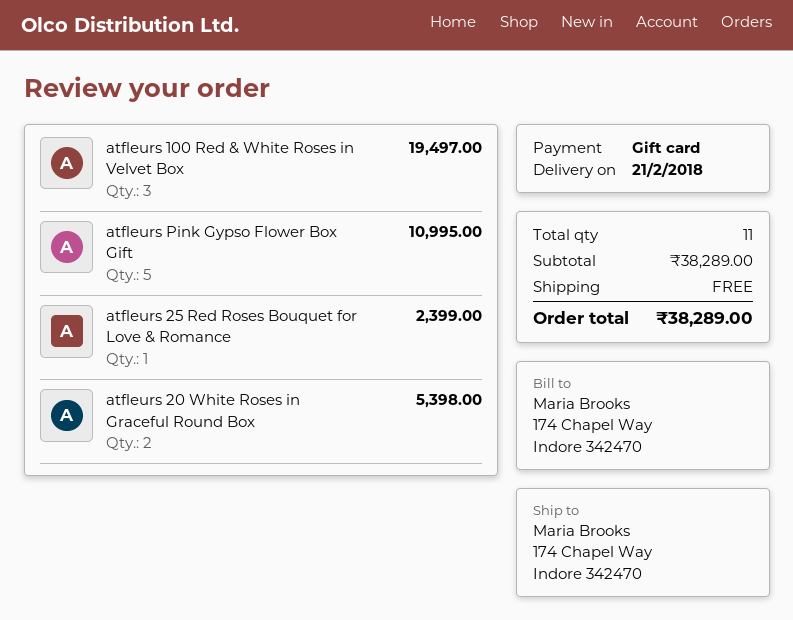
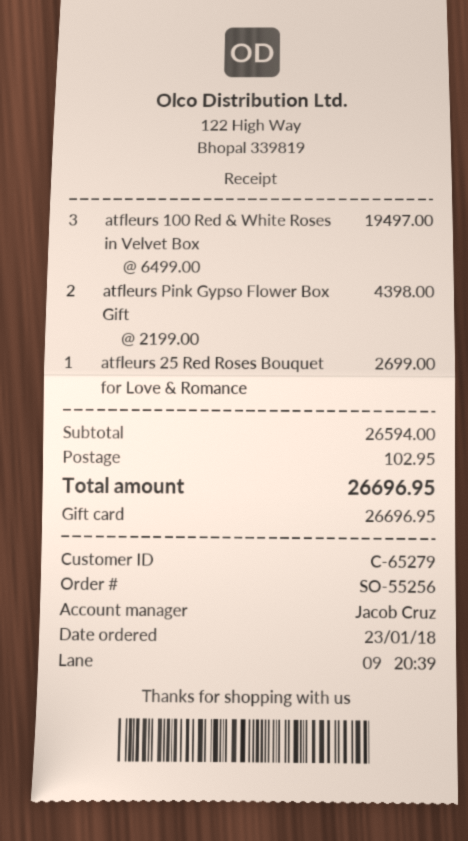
atfleurs Pink Gypso Flower Box Gift: 5 for 10995.00 -> 2 for 4398.00
atfleurs 25 Red Roses Bouquet for Love & Romance: 1 for 2399.00 -> 1 for 2699.00
atfleurs 20 White Roses in Graceful Round Box: 2 for 5398.00 -> none
subtotal: 38289.00 -> 26594.00
shipping: 0.00 -> 102.95
total: 38289.00 -> 26696.95

